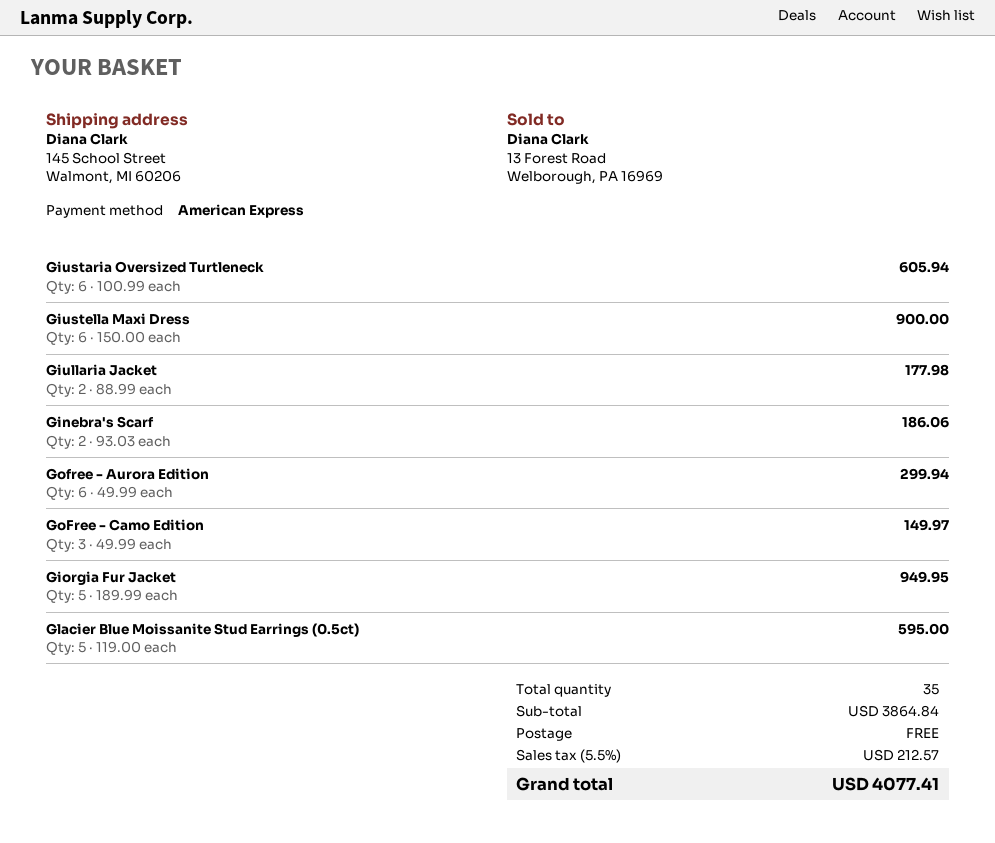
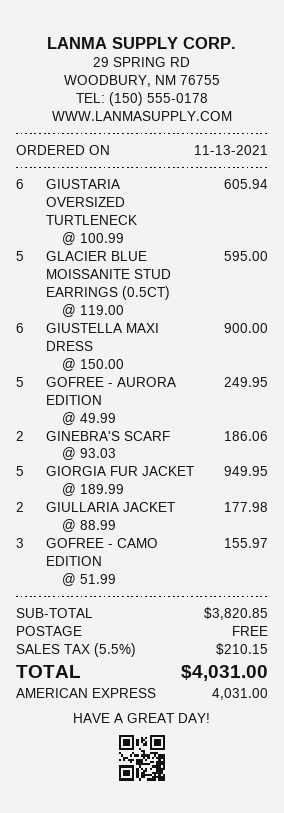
Gofree - Aurora Edition: 6 x 49.99 = 299.94 -> 5 x 49.99 = 249.95
GoFree - Camo Edition: 3 x 49.99 = 149.97 -> 3 x 51.99 = 155.97
subtotal: 3864.84 -> 3820.85
tax: 5.5% = 212.57 -> 5.5% = 210.15
total: 4077.41 -> 4031.00

